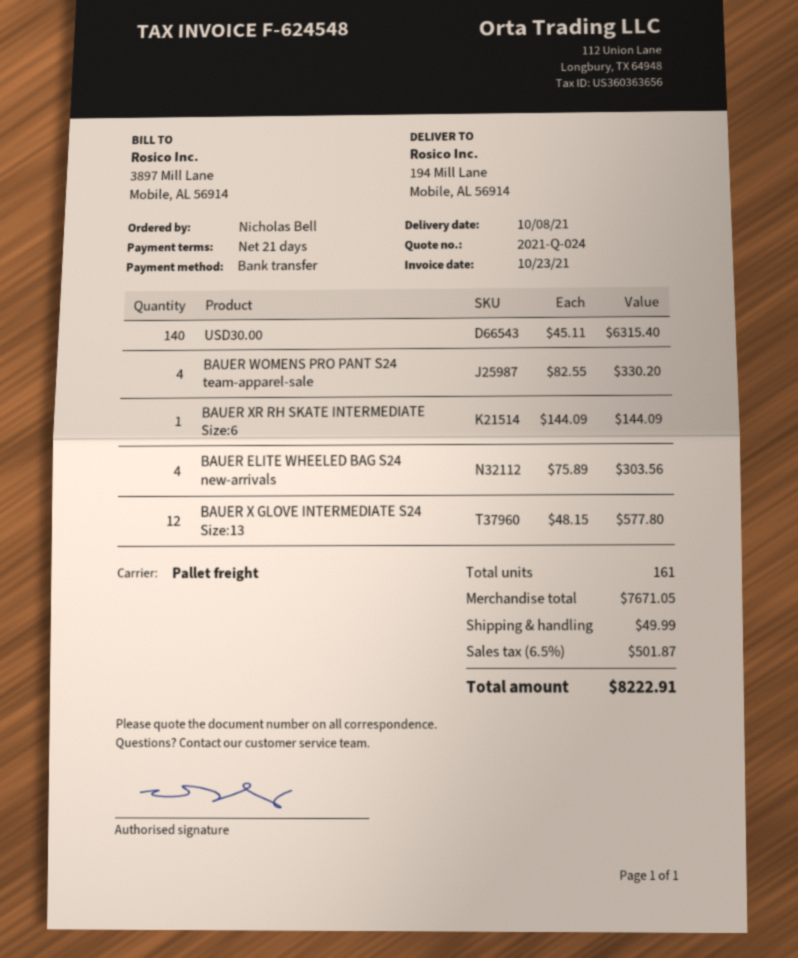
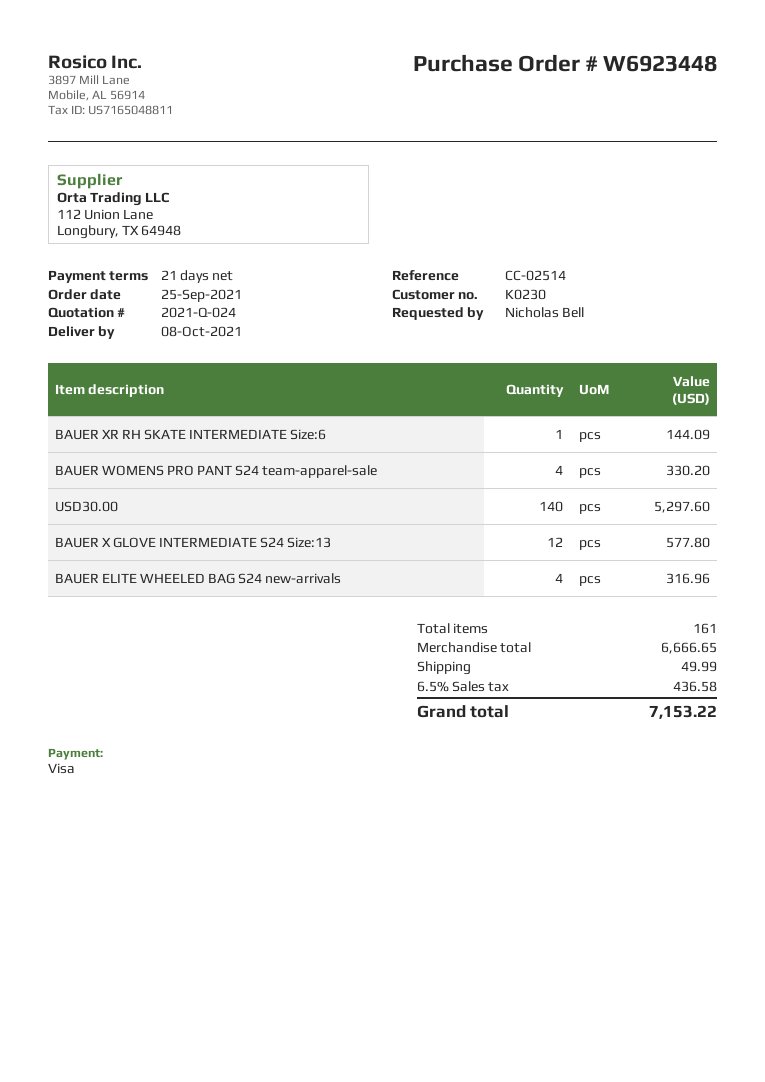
payment method: bank transfer -> Visa
USD30.00: 140 for 6315.40 -> 140 for 5297.60
BAUER ELITE WHEELED BAG S24 new-arrivals: 4 for 303.56 -> 4 for 316.96
subtotal: 7671.05 -> 6666.65
tax: 6.5% = 501.87 -> 6.5% = 436.58
total: 8222.91 -> 7153.22

